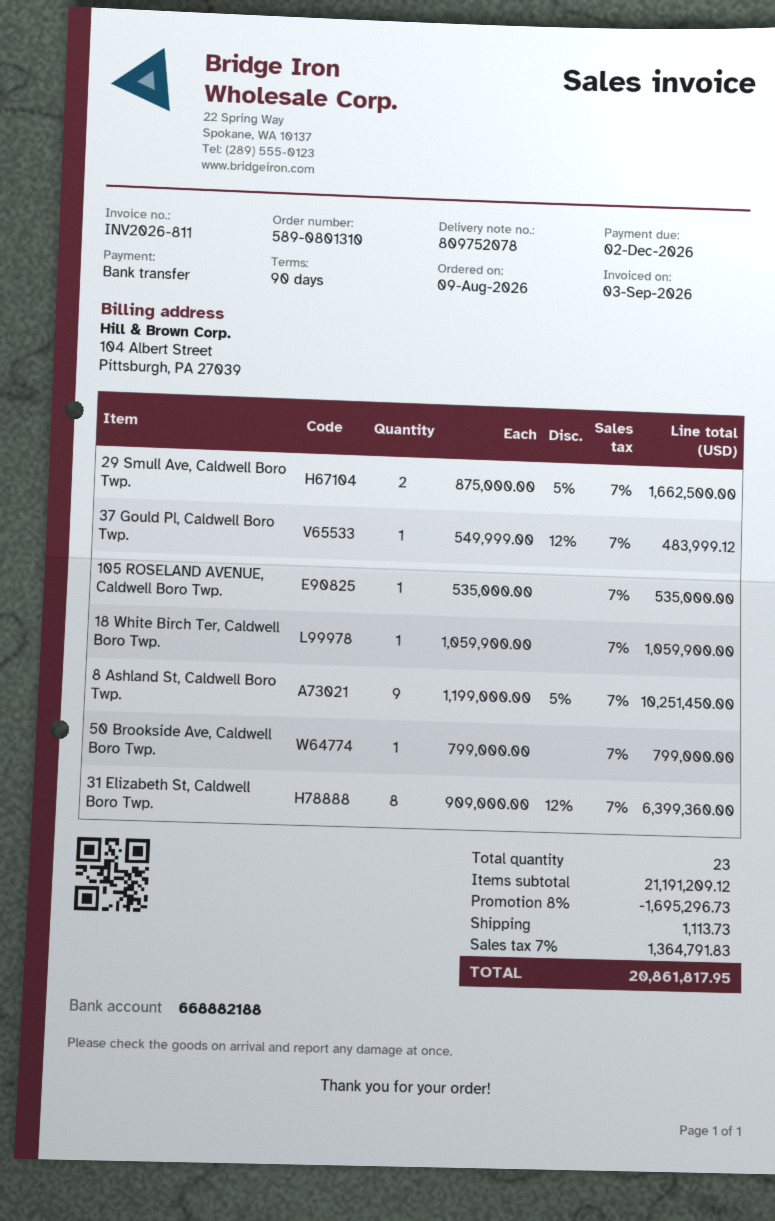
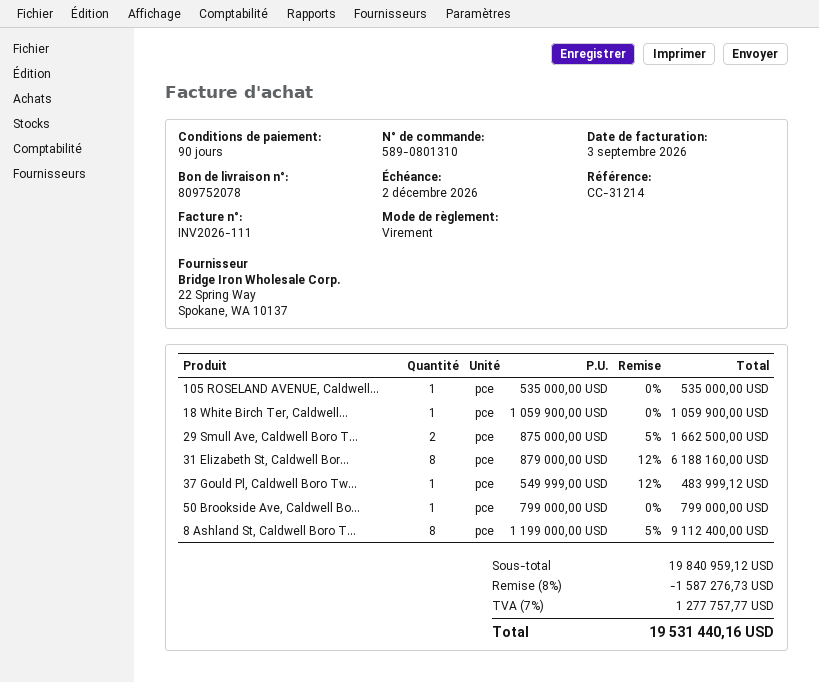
invoice number: INV2026-811 -> INV2026-111
8 Ashland St, Caldwell Boro Twp.: 9 x 1199000.00 - 5% = 10251450.00 -> 8 x 1199000.00 - 5% = 9112400.00
31 Elizabeth St, Caldwell Boro Twp.: 8 x 909000.00 - 12% = 6399360.00 -> 8 x 879000.00 - 12% = 6188160.00
subtotal: 21191209.12 -> 19840959.12
discount: 8% = 1695296.73 -> 8% = 1587276.73
shipping: 1113.73 -> none
tax: 7% = 1364791.83 -> 7% = 1277757.77
total: 20861817.95 -> 19531440.16

